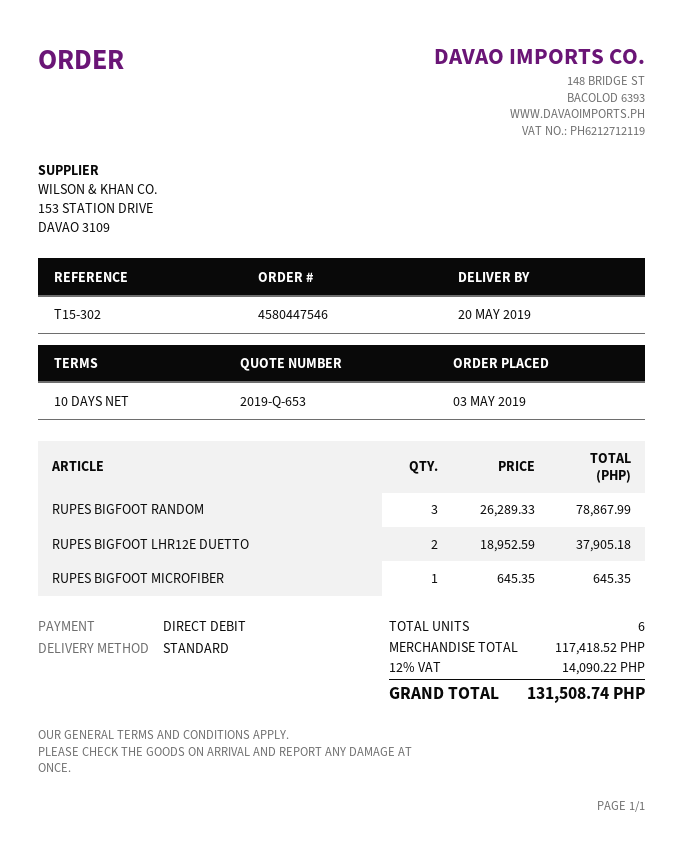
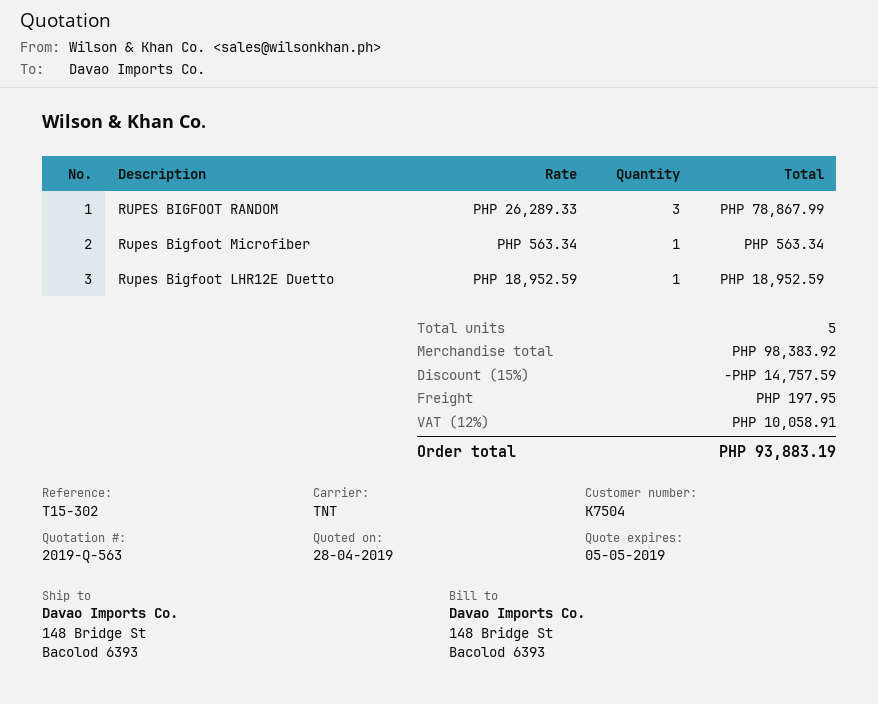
quote number: 2019-Q-653 -> 2019-Q-563
shipping method: standard -> TNT
RUPES BIGFOOT LHR12E DUETTO: 2 x 18952.59 = 37905.18 -> 1 x 18952.59 = 18952.59
RUPES BIGFOOT MICROFIBER: 1 x 645.35 = 645.35 -> 1 x 563.34 = 563.34
total quantity: 6 -> 5
subtotal: 117418.52 -> 98383.92
discount: none -> 15% = 14757.59
shipping: none -> 197.95
tax: 12% = 14090.22 -> 12% = 10058.91
total: 131508.74 -> 93883.19

